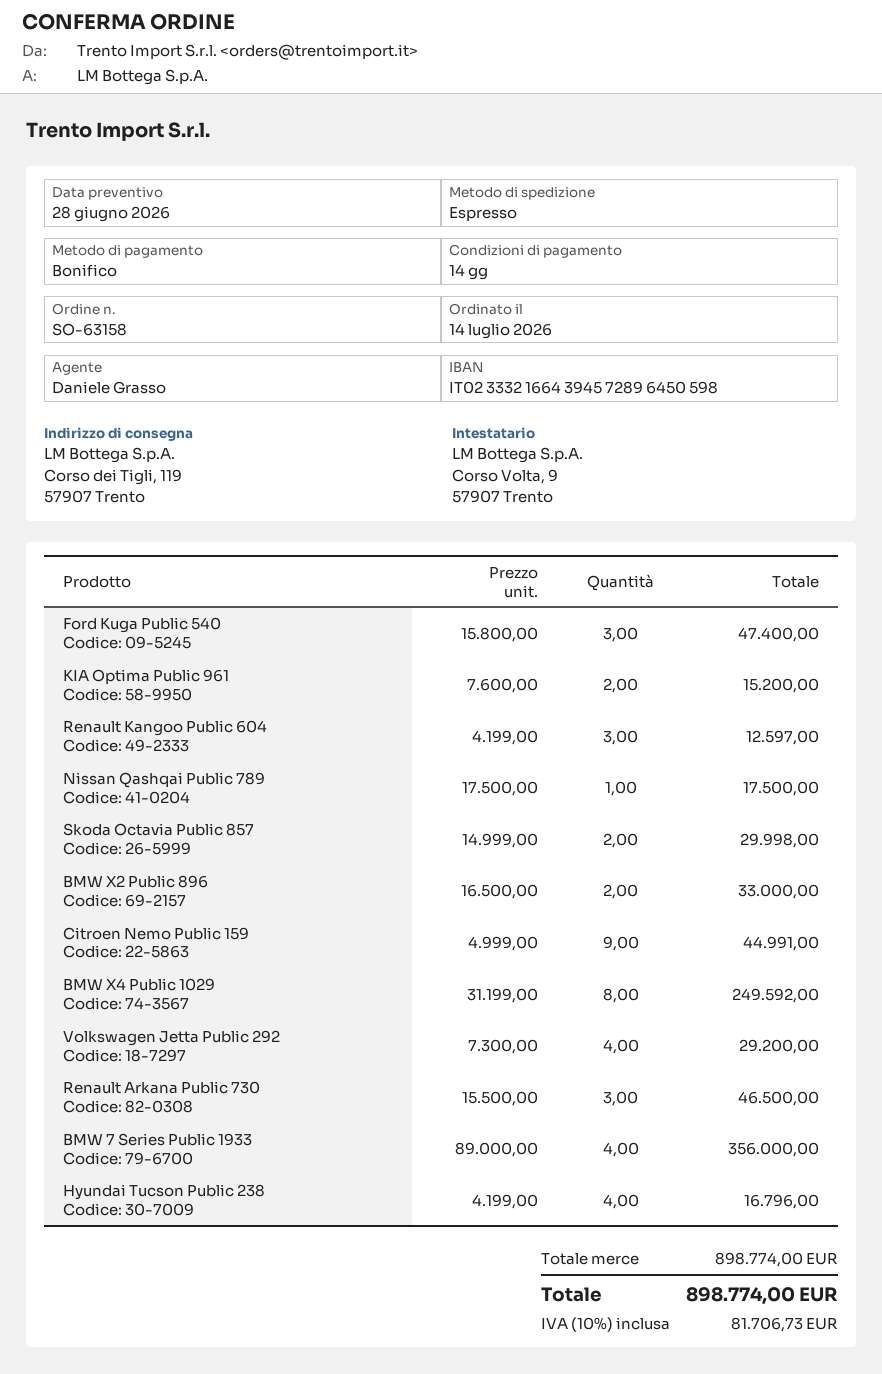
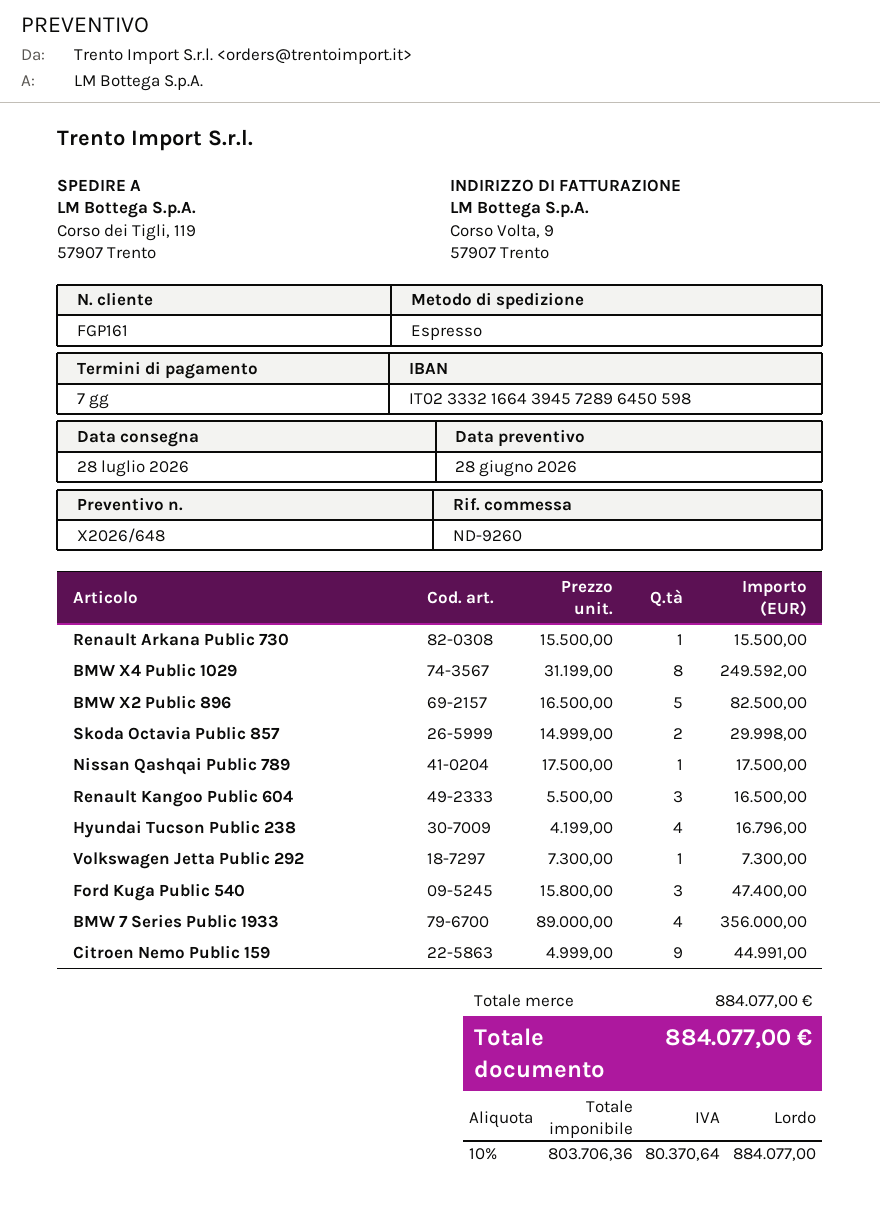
payment terms: 14 days -> 7 days
KIA Optima Public 961: 2 x 7600.00 = 15200.00 -> none
Renault Kangoo Public 604: 3 x 4199.00 = 12597.00 -> 3 x 5500.00 = 16500.00
BMW X2 Public 896: 2 x 16500.00 = 33000.00 -> 5 x 16500.00 = 82500.00
Volkswagen Jetta Public 292: 4 x 7300.00 = 29200.00 -> 1 x 7300.00 = 7300.00
Renault Arkana Public 730: 3 x 15500.00 = 46500.00 -> 1 x 15500.00 = 15500.00
subtotal: 898774.00 -> 884077.00
tax: 10% = 81706.73 -> 10% = 80370.64
total: 898774.00 -> 884077.00

